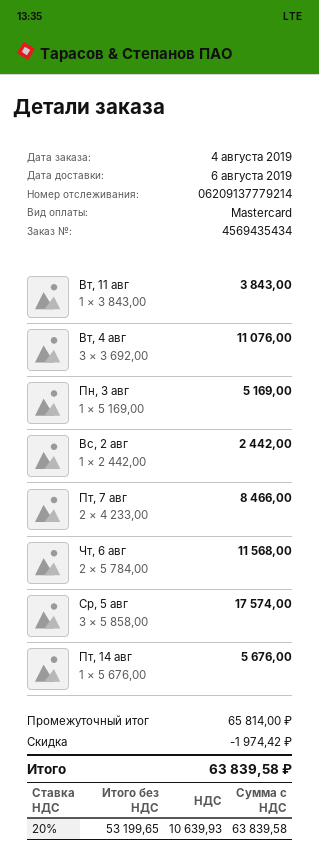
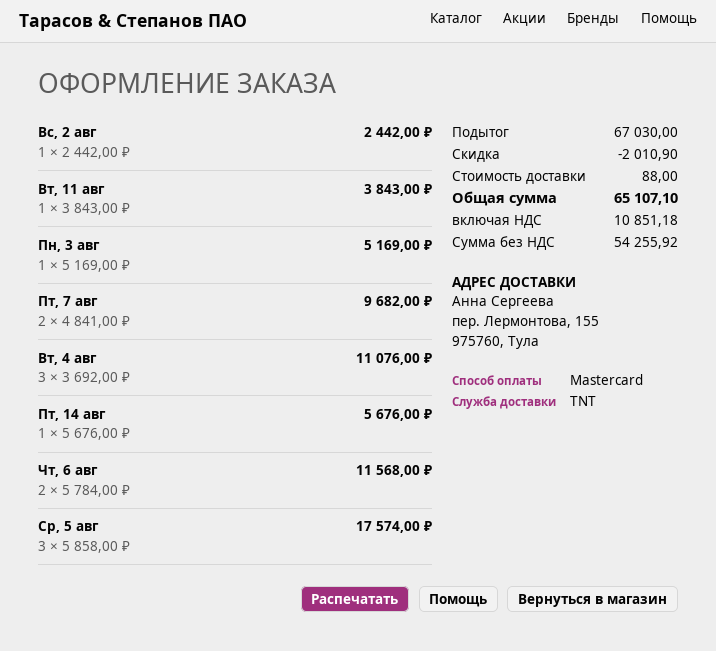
Пт, 7 авг: 2 x 4233.00 = 8466.00 -> 2 x 4841.00 = 9682.00
subtotal: 65814.00 -> 67030.00
discount: 1974.42 -> 2010.90
shipping: none -> 88.00
net: 53199.65 -> 54255.92
tax: 10639.93 -> 10851.18
total: 63839.58 -> 65107.10

